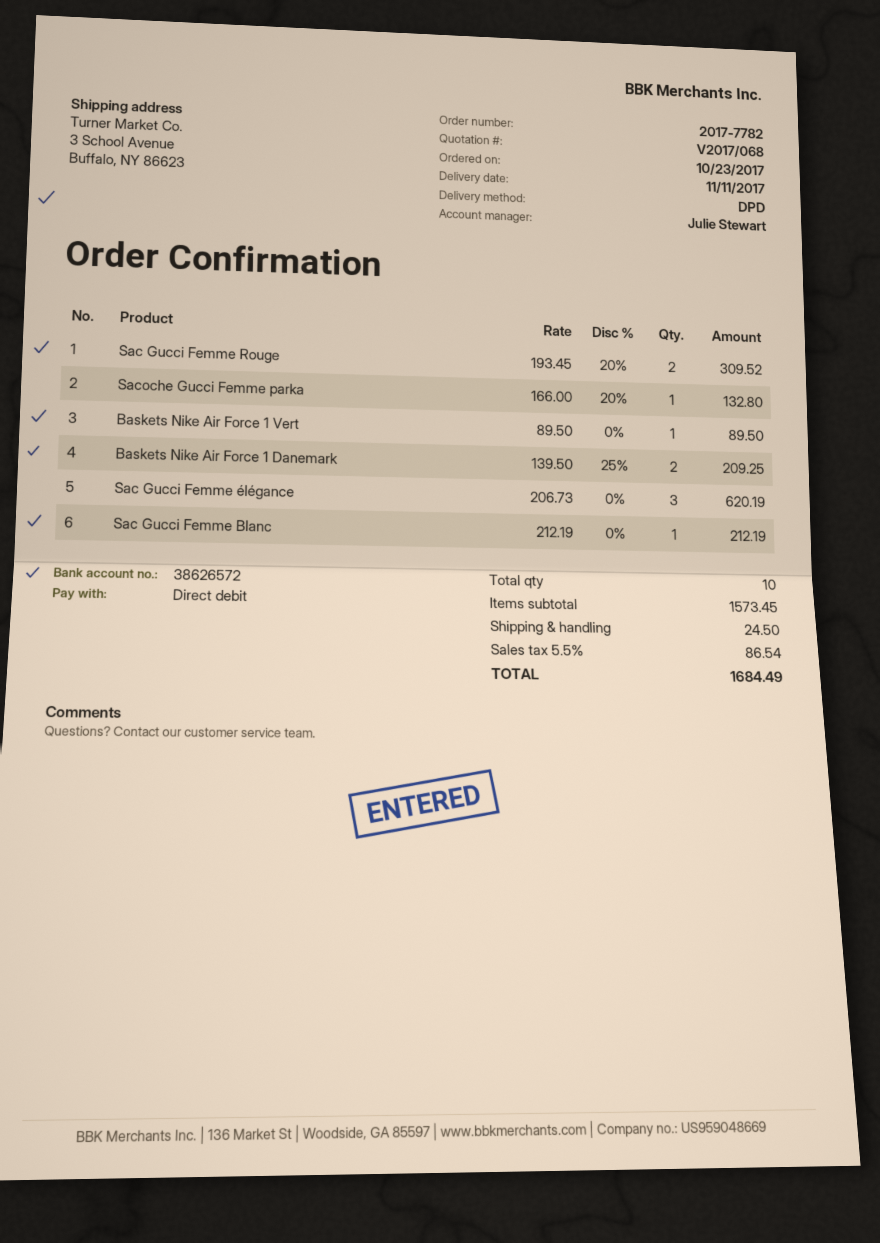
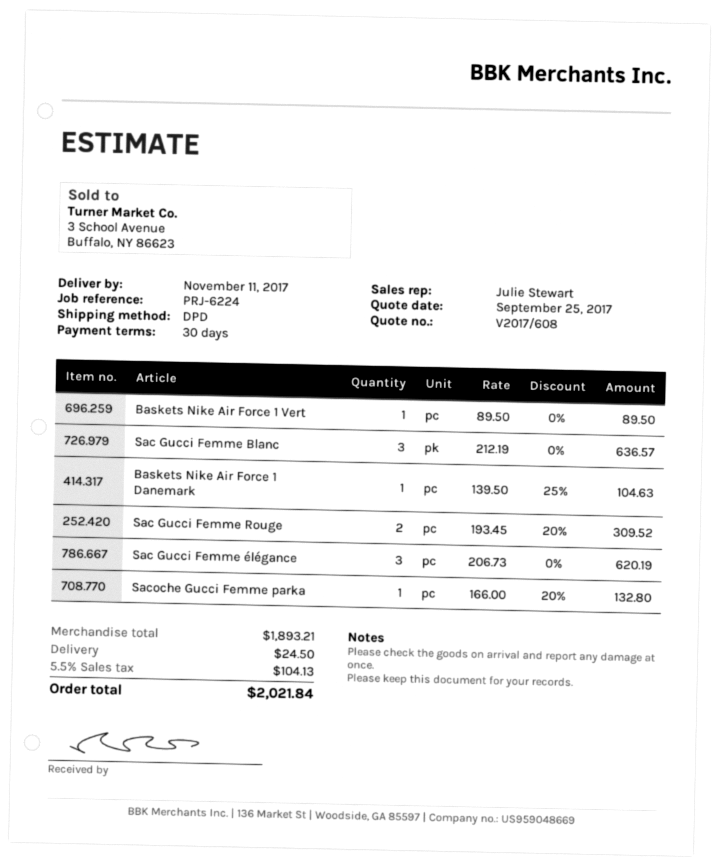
quote number: V2017/068 -> V2017/608
Baskets Nike Air Force 1 Danemark: 2 x 139.50 - 25% = 209.25 -> 1 x 139.50 - 25% = 104.63
Sac Gucci Femme Blanc: 1 x 212.19 = 212.19 -> 3 x 212.19 = 636.57
subtotal: 1573.45 -> 1893.21
tax: 5.5% = 86.54 -> 5.5% = 104.13
total: 1684.49 -> 2021.84

